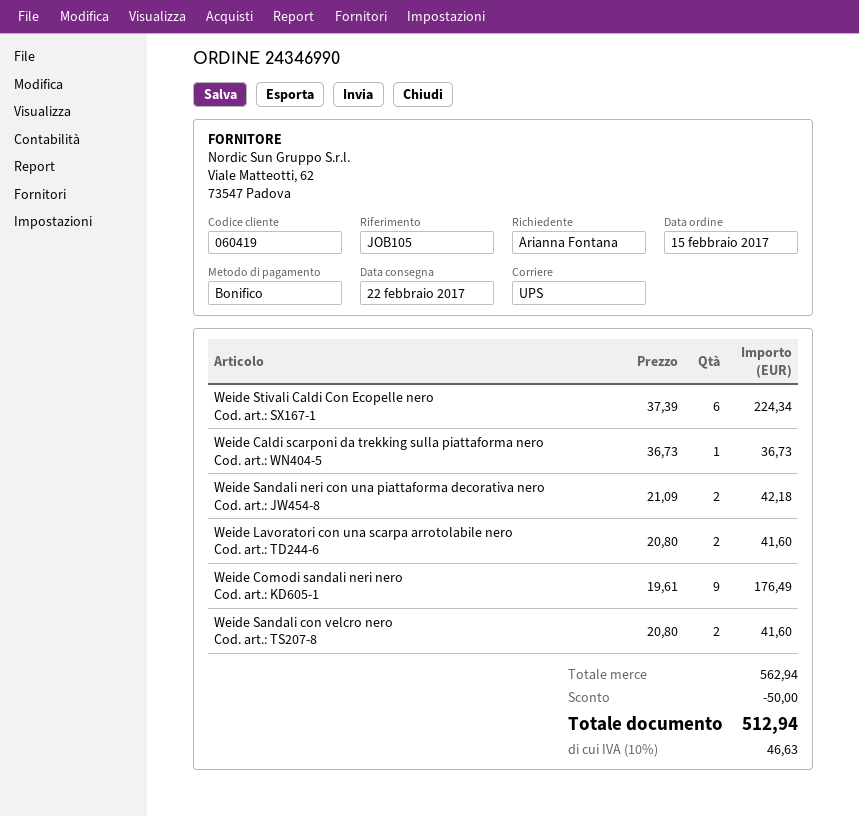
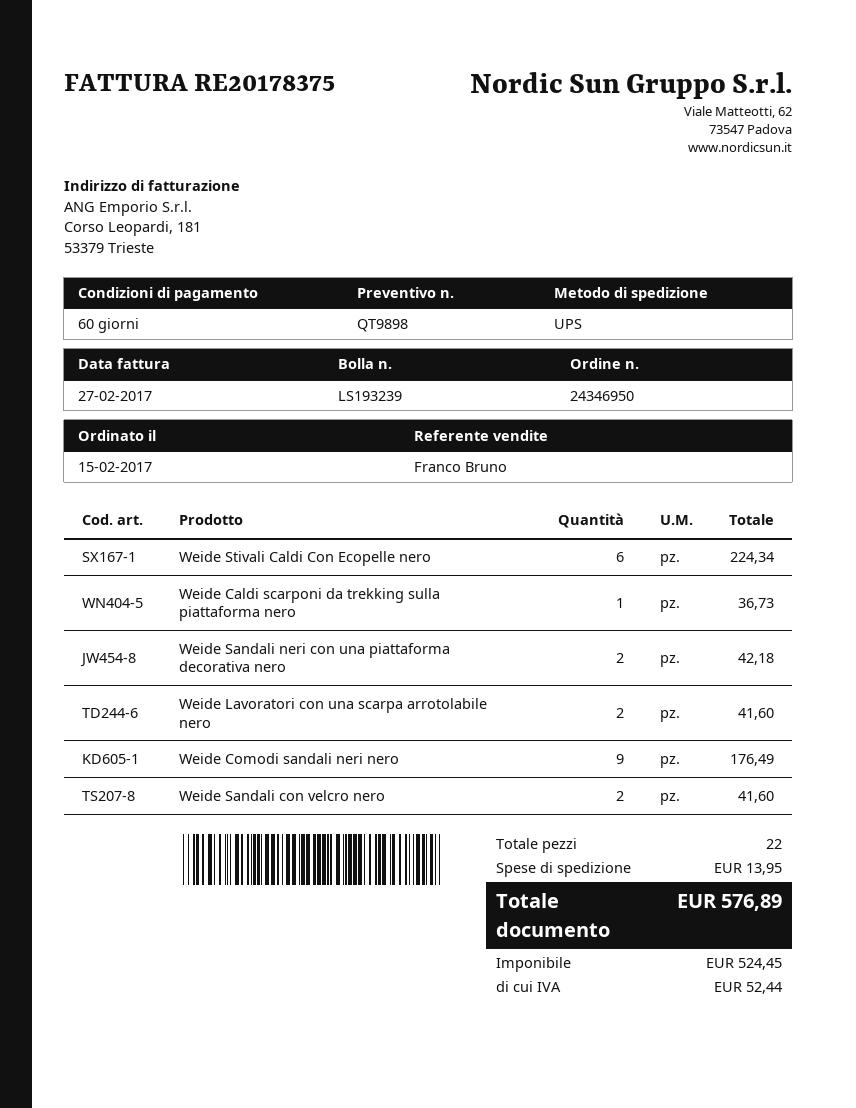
order number: 24346990 -> 24346950
discount: 50.00 -> none
shipping: none -> 13.95
tax: 46.63 -> 52.44
total: 512.94 -> 576.89

